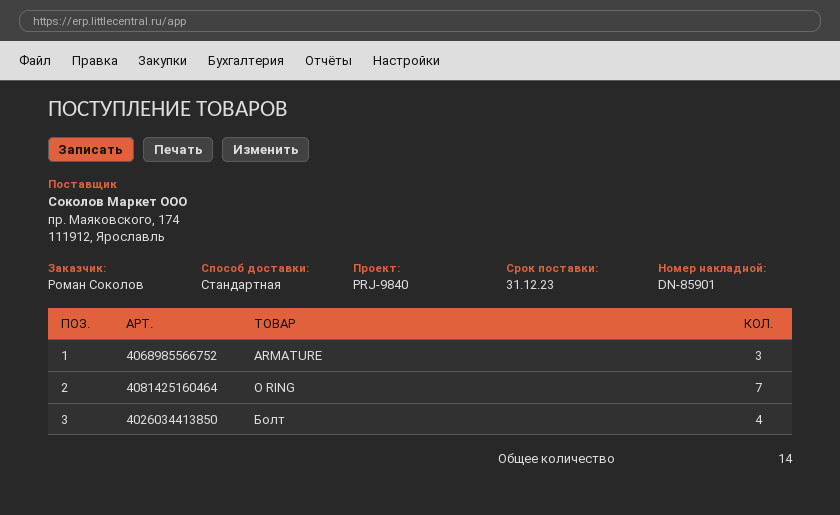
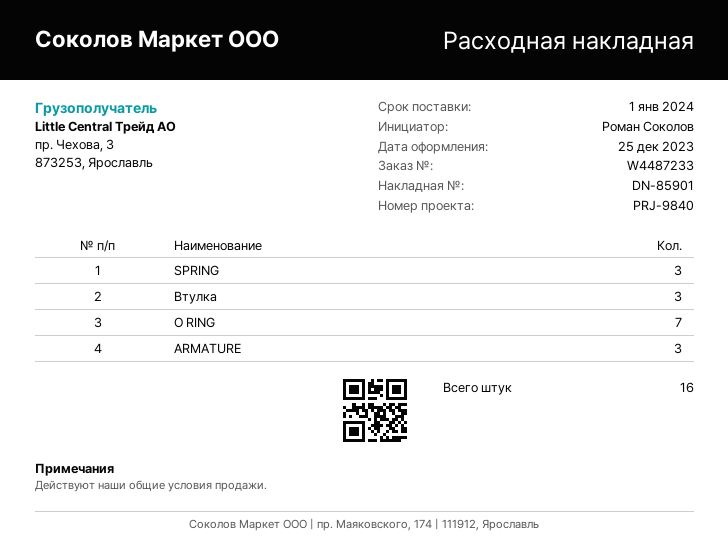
delivery date: 2023-12-31 -> 2024-01-01
Болт: 4 -> none
SPRING: none -> 3
Втулка: none -> 3
total quantity: 14 -> 16

